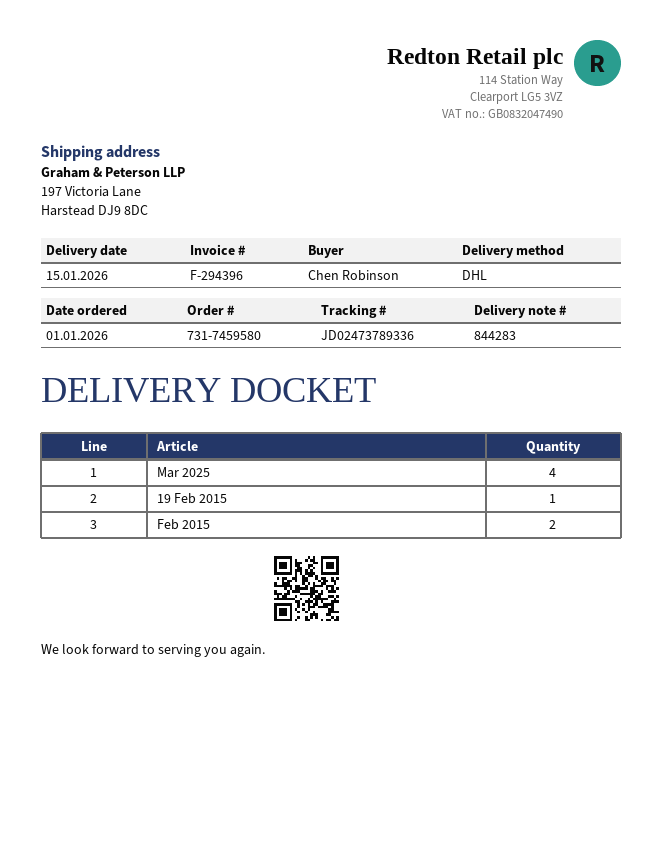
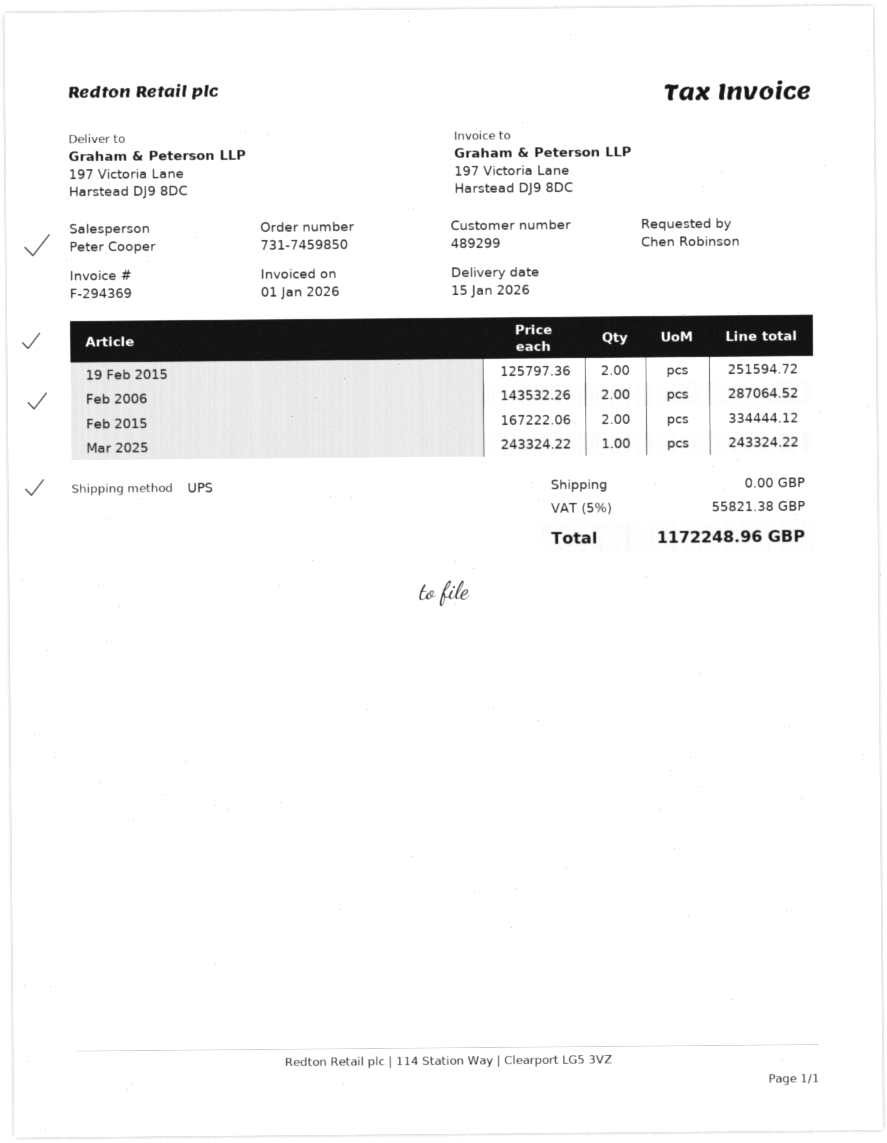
order number: 731-7459580 -> 731-7459850
invoice number: F-294396 -> F-294369
shipping method: DHL -> UPS
Mar 2025: 4 -> 1
19 Feb 2015: 1 -> 2
Feb 2006: none -> 2

